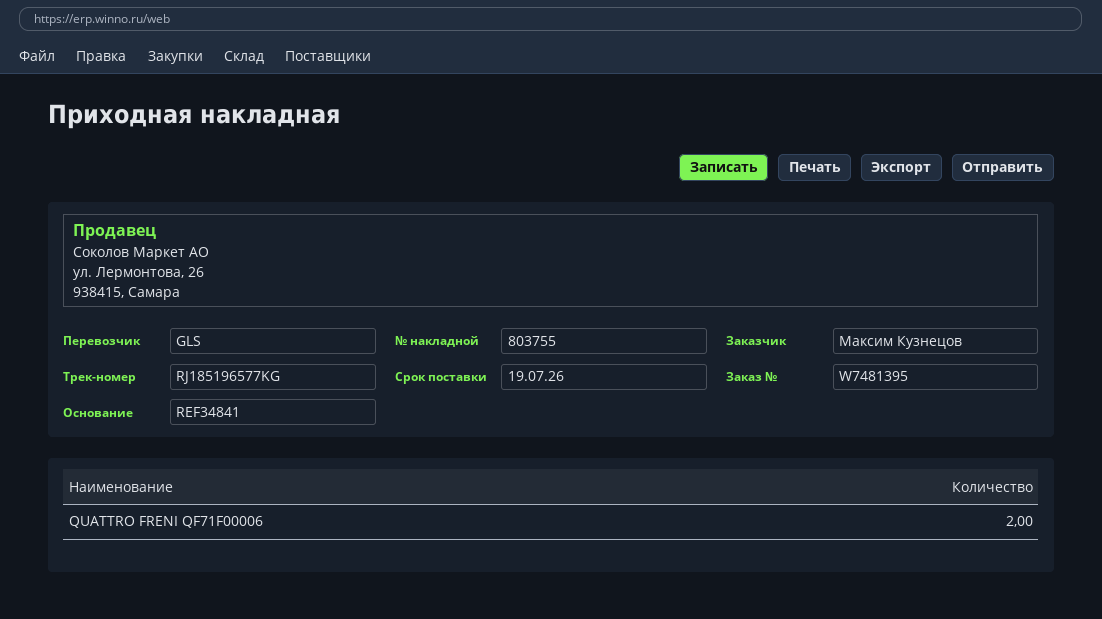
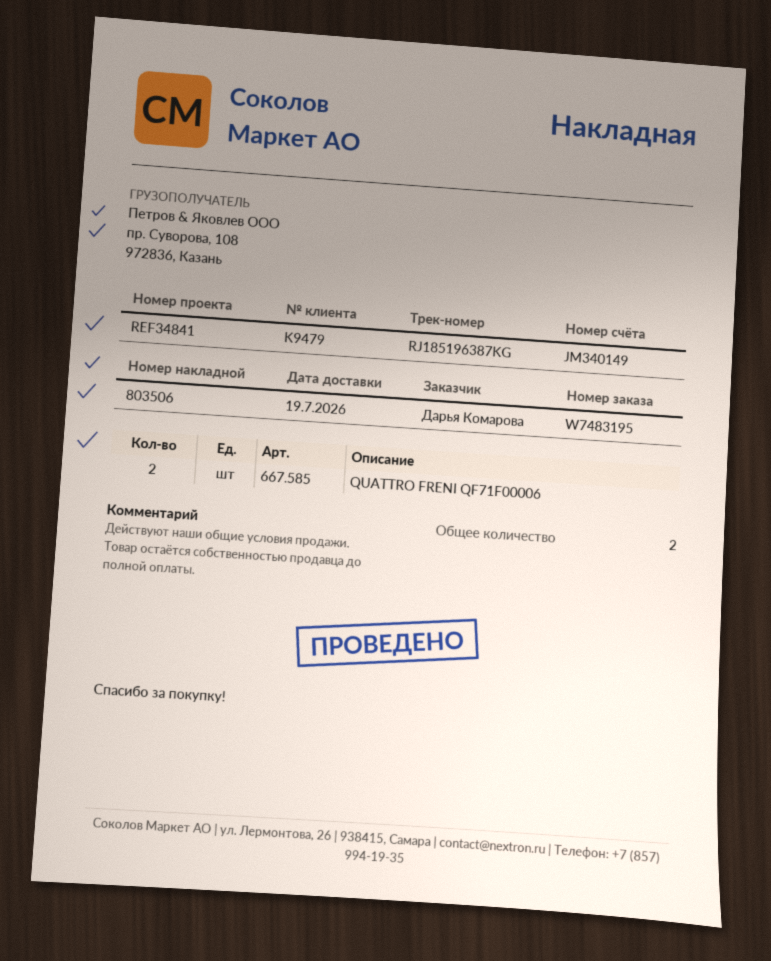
order number: W7481395 -> W7483195
delivery note number: 803755 -> 803506
ordered by: Максим Кузнецов -> Дарья Комарова
tracking number: RJ185196577KG -> RJ185196387KG

